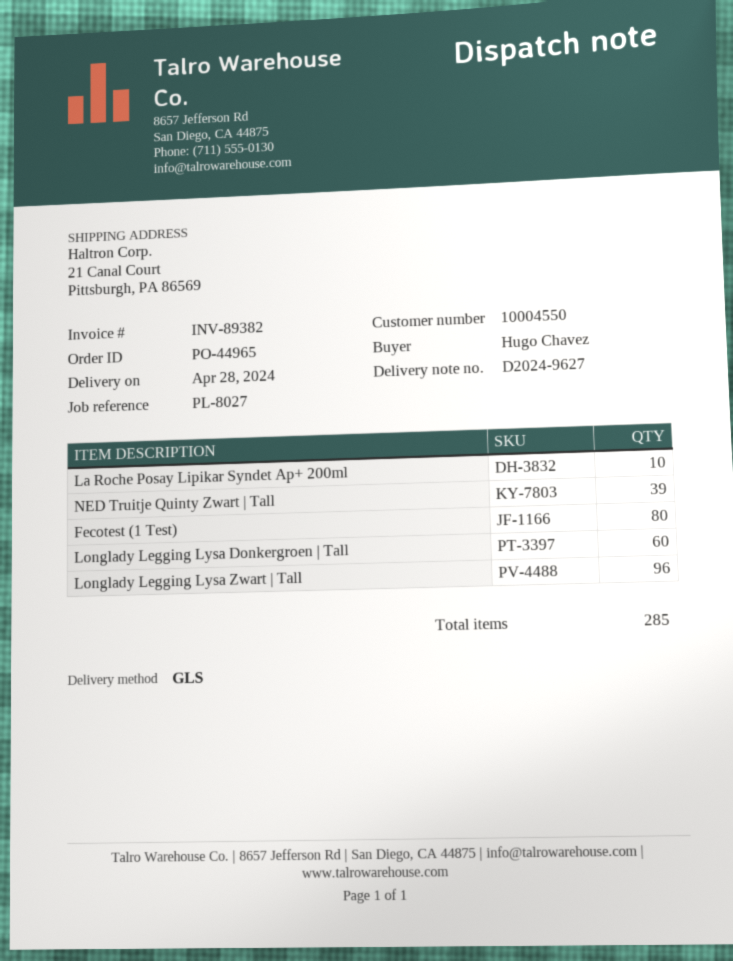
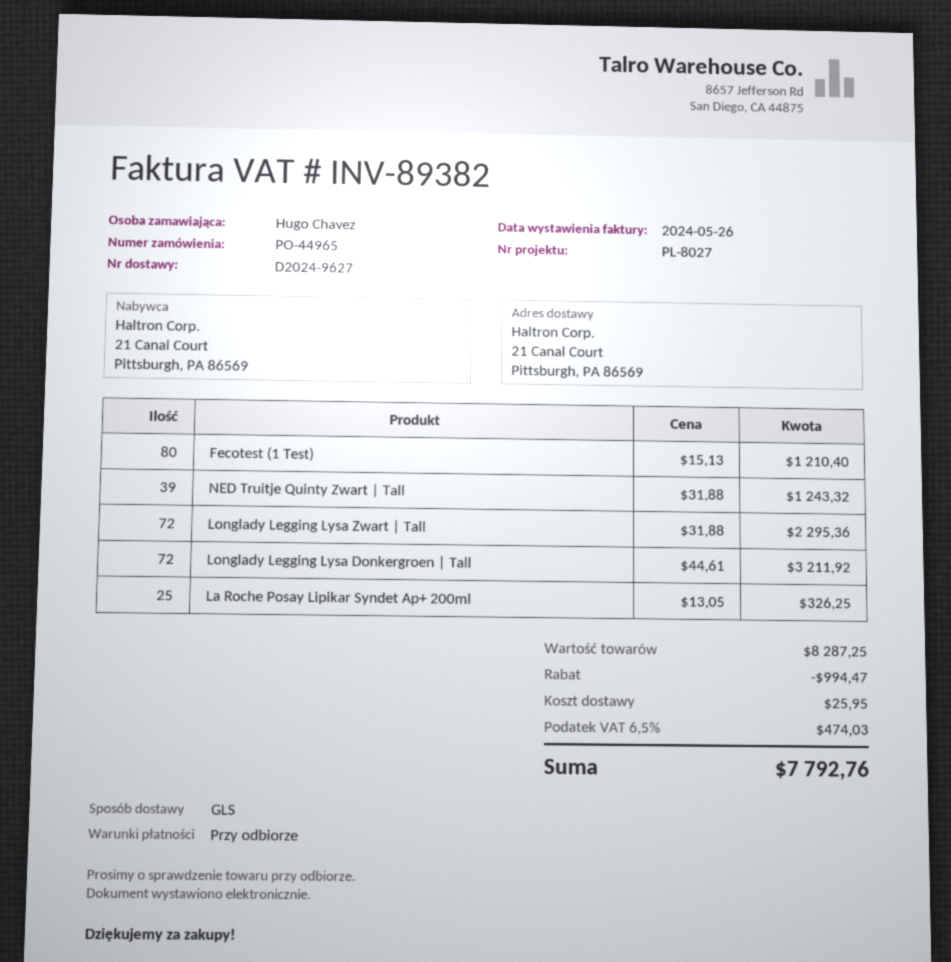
La Roche Posay Lipikar Syndet Ap+ 200ml: 10 -> 25
Longlady Legging Lysa Donkergroen | Tall: 60 -> 72
Longlady Legging Lysa Zwart | Tall: 96 -> 72

